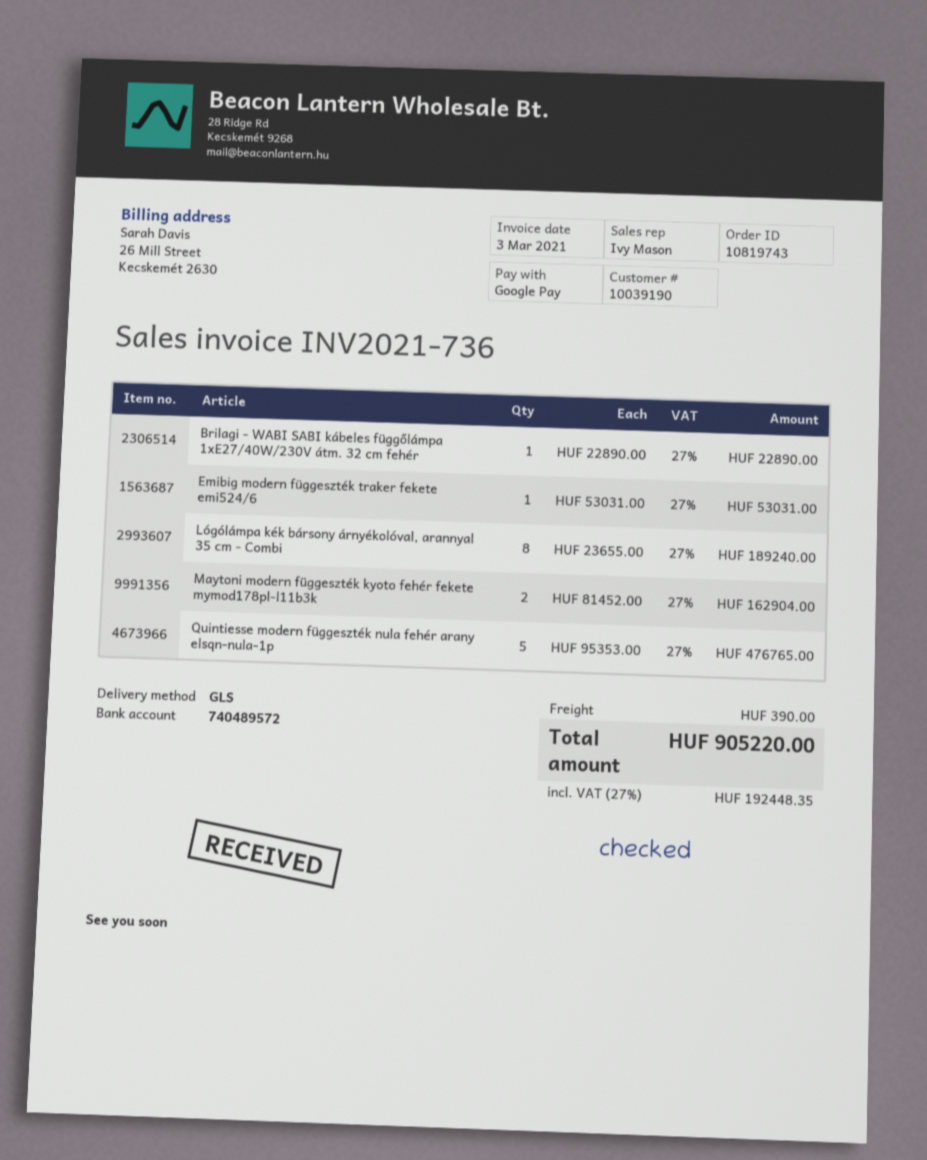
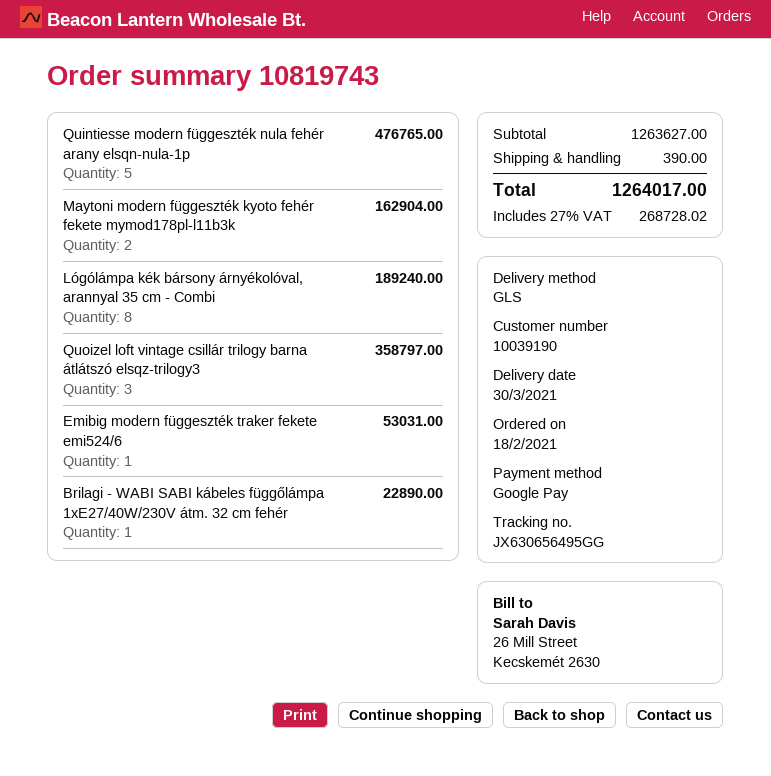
Quoizel loft vintage csillár trilogy barna átlátszó elsqz-trilogy3: none -> 3 for 358797.00
tax: 27% = 192448.35 -> 27% = 268728.02
total: 905220.00 -> 1264017.00

